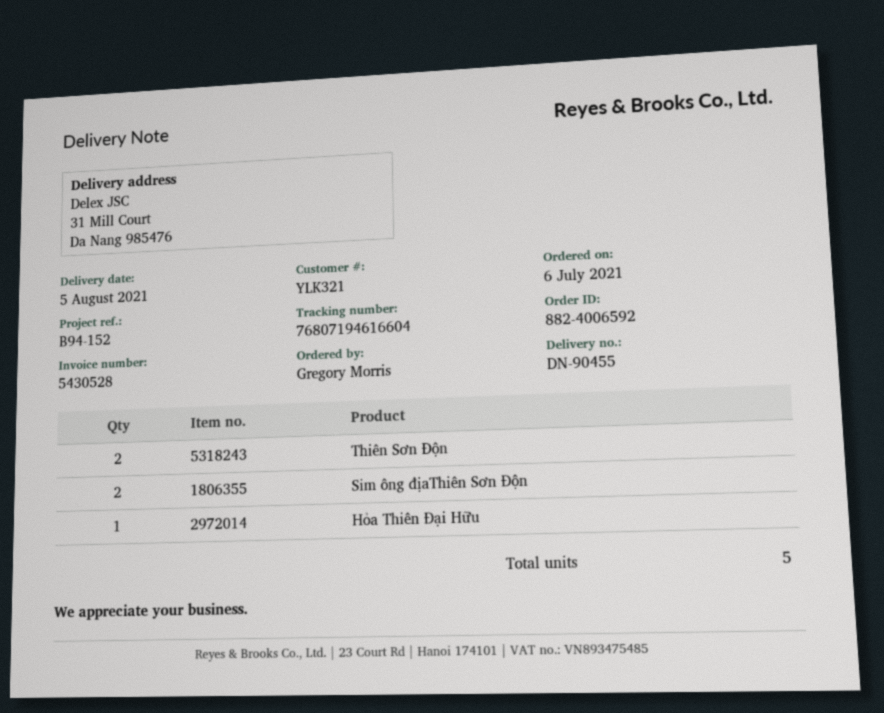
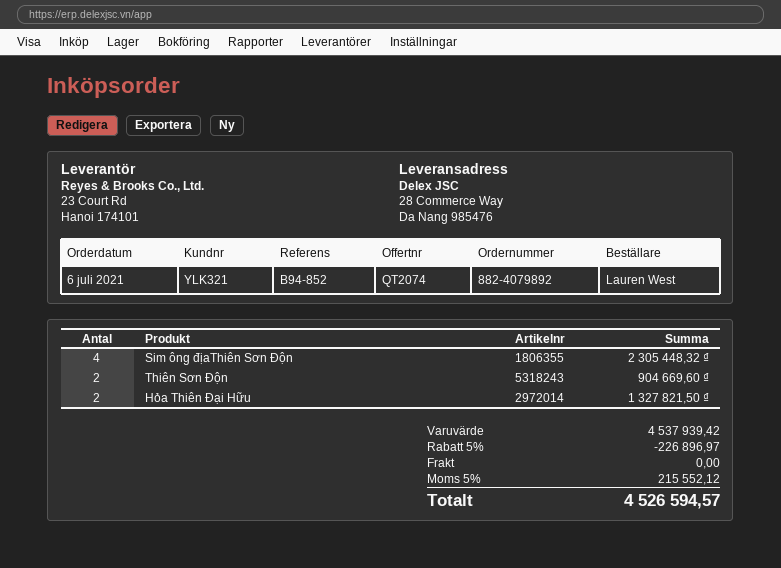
order number: 882-4006592 -> 882-4079892
reference: B94-152 -> B94-852
ordered by: Gregory Morris -> Lauren West
ship to: 31 Mill Court, Da Nang 985476 -> 28 Commerce Way, Da Nang 985476
Sim ông địaThiên Sơn Độn: 2 -> 4
Hỏa Thiên Đại Hữu: 1 -> 2

